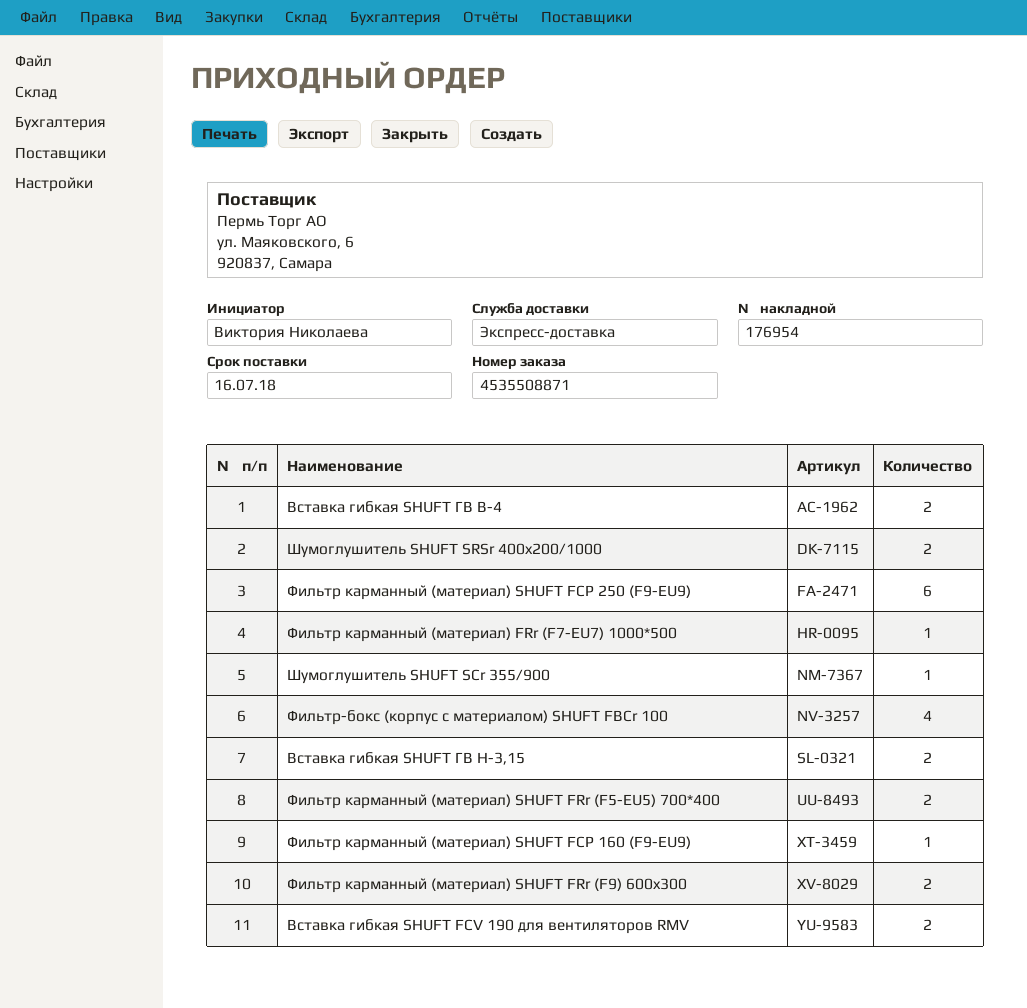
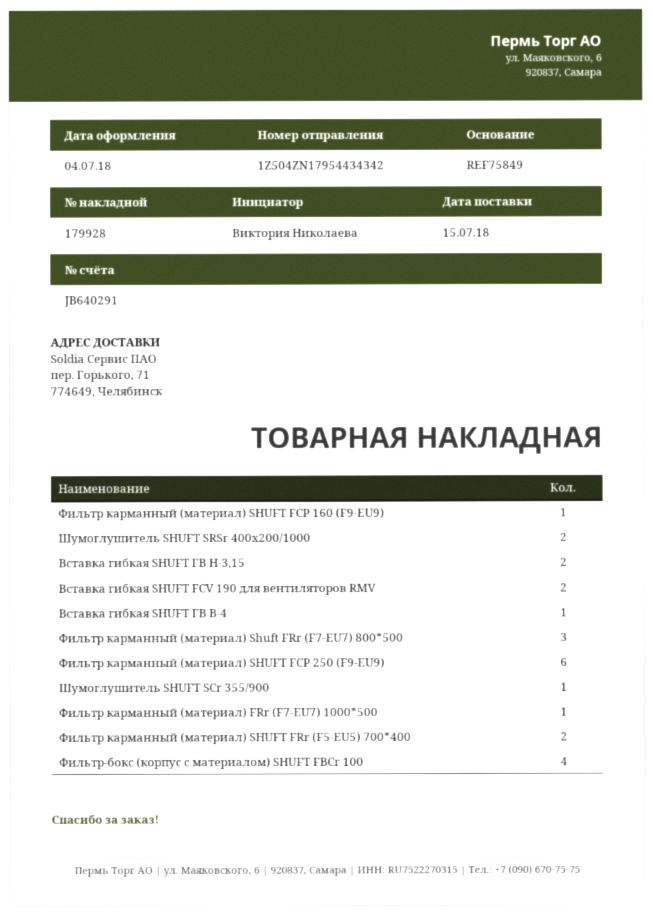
delivery note number: 176954 -> 179928
delivery date: 2018-07-16 -> 2018-07-15
Вставка гибкая SHUFT ГВ В-4: 2 -> 1
Фильтр карманный (материал) SHUFT FRr (F9) 600x300: 2 -> none
Фильтр карманный (материал) Shuft FRr (F7-EU7) 800*500: none -> 3

